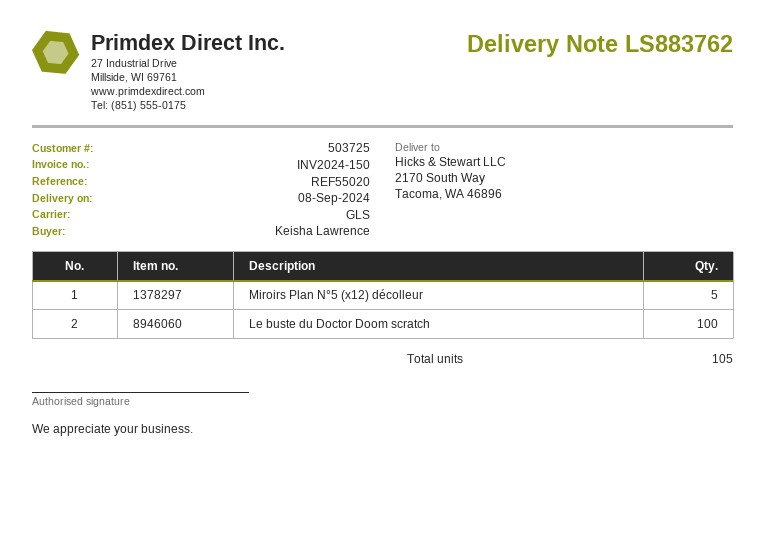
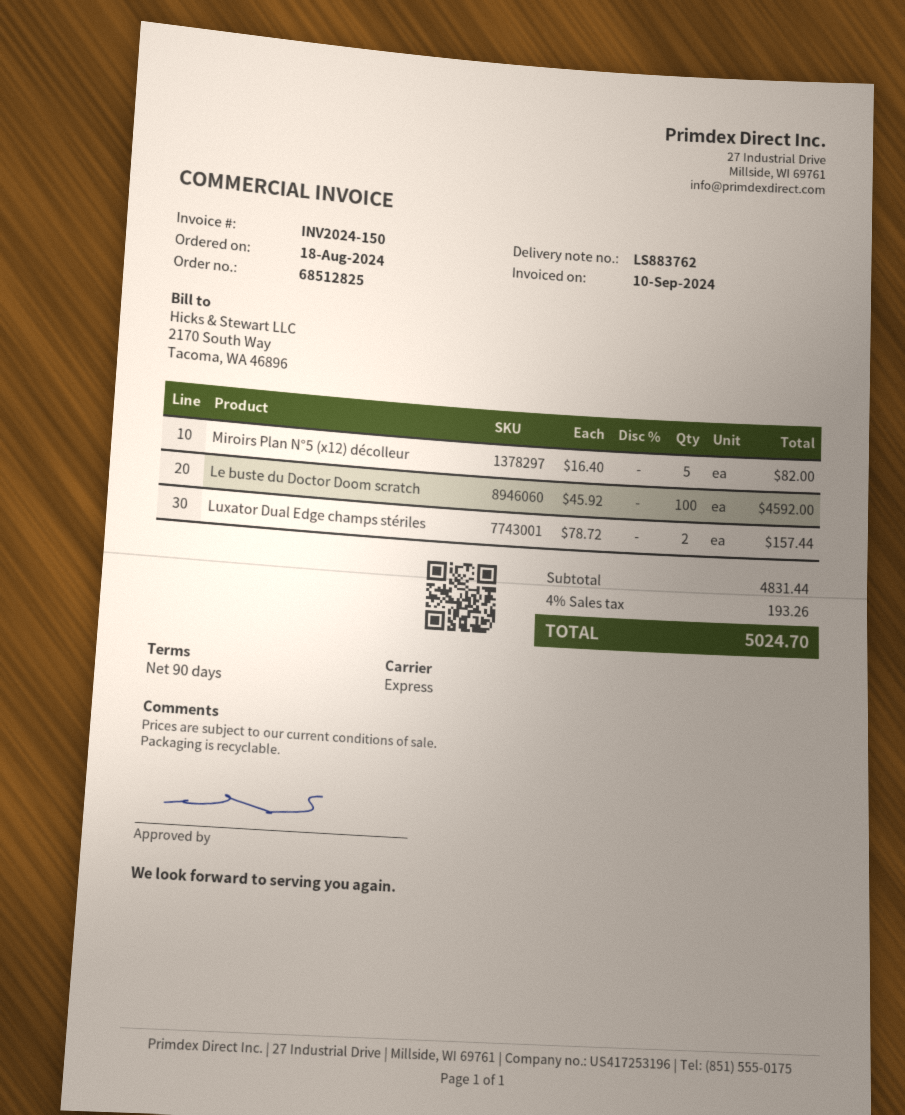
shipping method: GLS -> express
Luxator Dual Edge champs stériles: none -> 2

